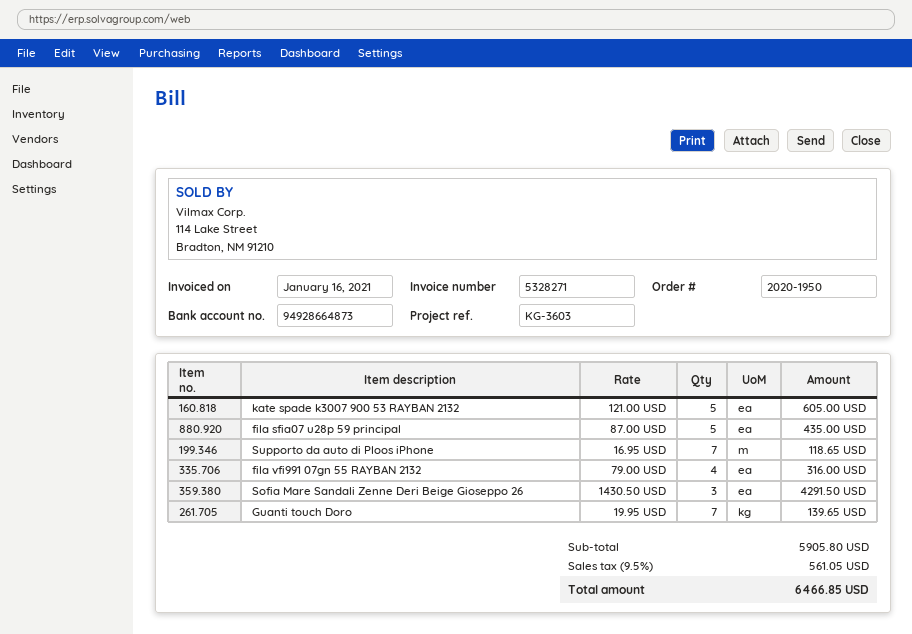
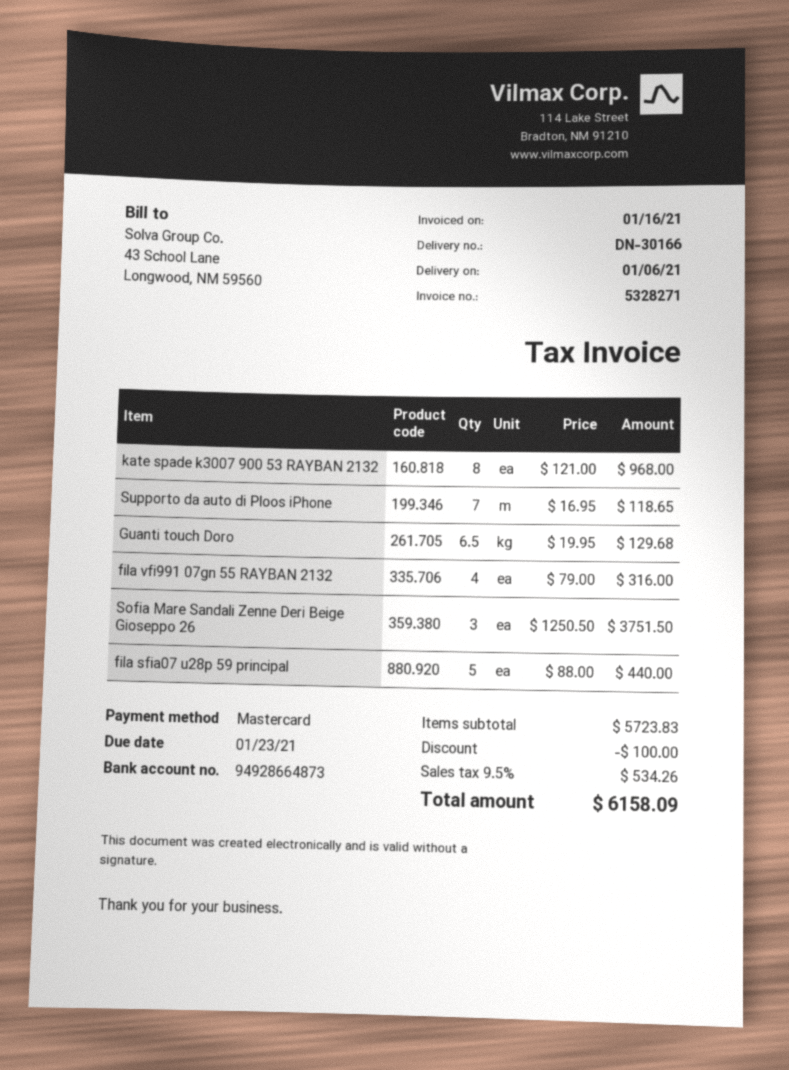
kate spade k3007 900 53 RAYBAN 2132: 5 x 121.00 = 605.00 -> 8 x 121.00 = 968.00
fila sfia07 u28p 59 principal: 5 x 87.00 = 435.00 -> 5 x 88.00 = 440.00
Sofia Mare Sandali Zenne Deri Beige Gioseppo 26: 3 x 1430.50 = 4291.50 -> 3 x 1250.50 = 3751.50
Guanti touch Doro: 7 x 19.95 = 139.65 -> 6.5 x 19.95 = 129.68
subtotal: 5905.80 -> 5723.83
discount: none -> 100.00
tax: 9.5% = 561.05 -> 9.5% = 534.26
total: 6466.85 -> 6158.09

